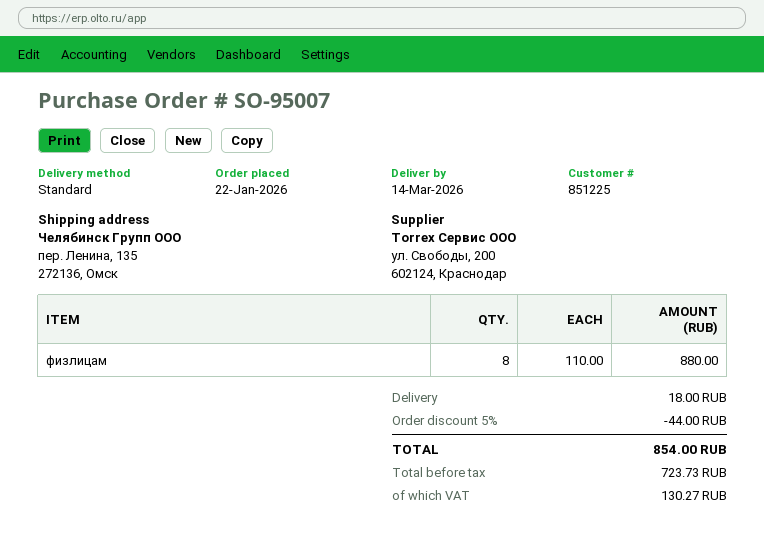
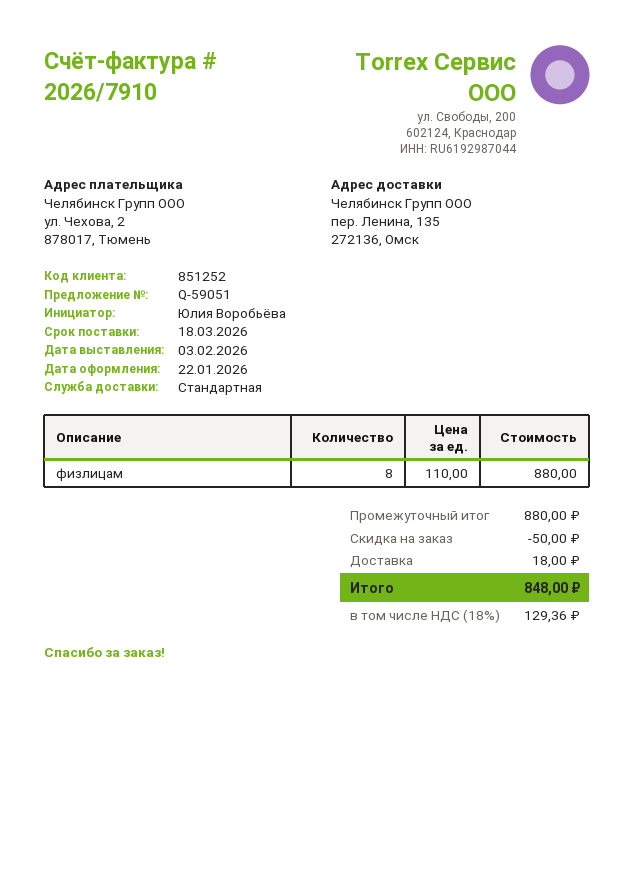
delivery date: 2026-03-14 -> 2026-03-18
customer number: 851225 -> 851252
discount: 44.00 -> 50.00
tax: 130.27 -> 129.36
total: 854.00 -> 848.00

